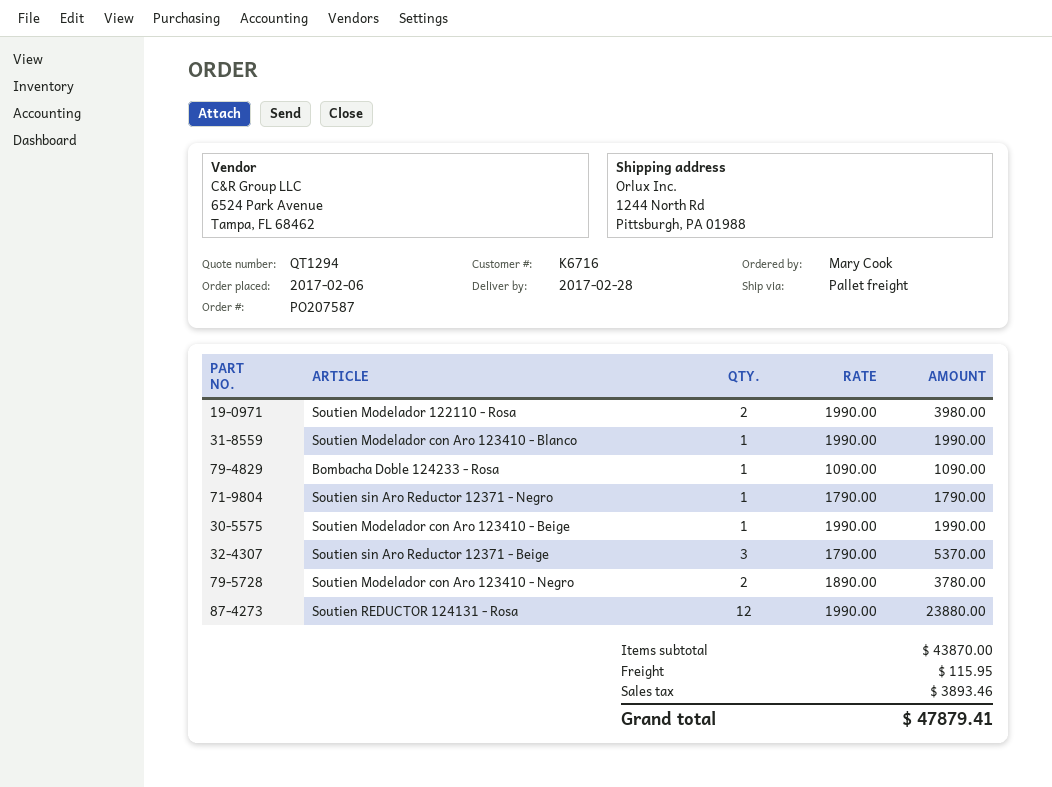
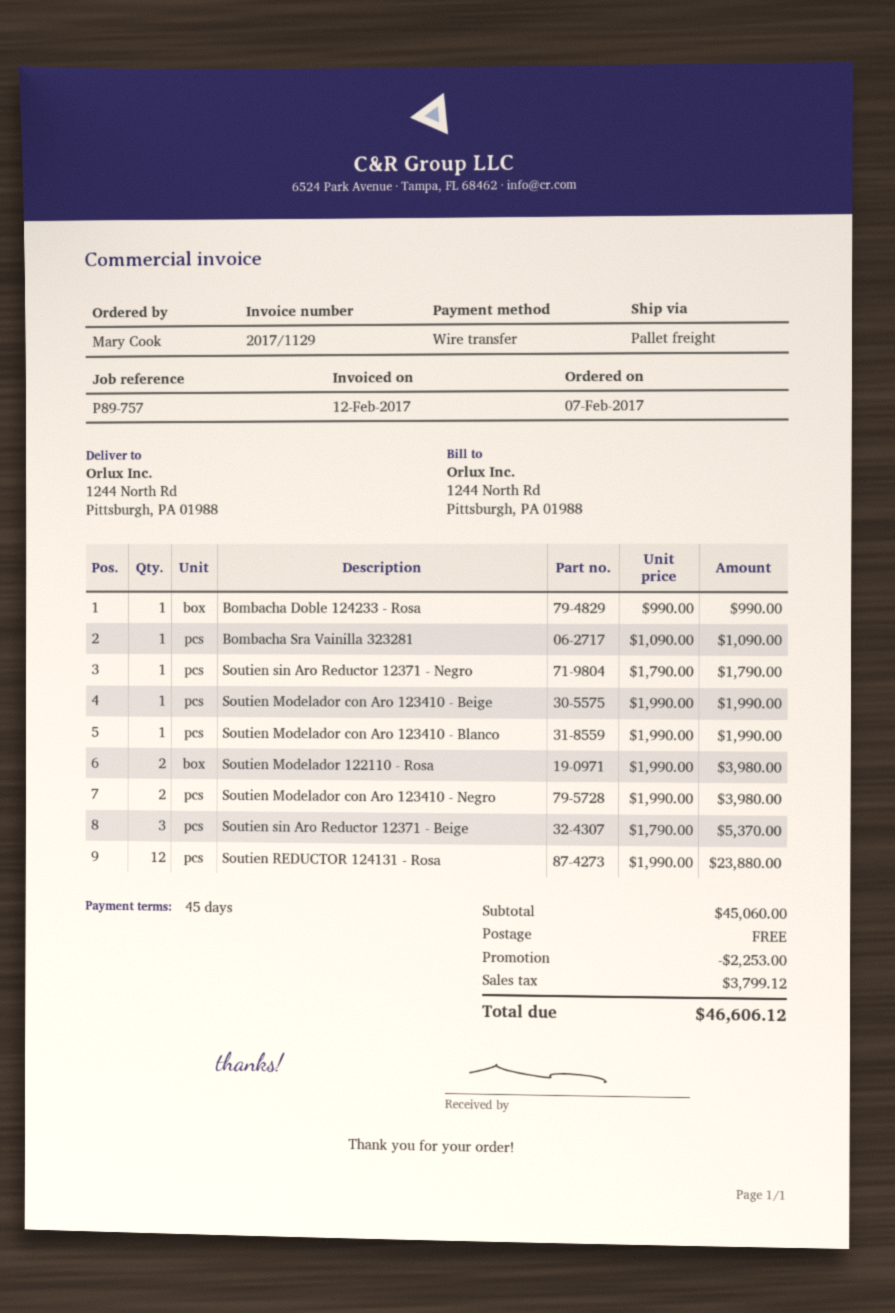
order date: 2017-02-06 -> 2017-02-07
Bombacha Doble 124233 - Rosa: 1 x 1090.00 = 1090.00 -> 1 x 990.00 = 990.00
Soutien Modelador con Aro 123410 - Negro: 2 x 1890.00 = 3780.00 -> 2 x 1990.00 = 3980.00
Bombacha Sra Vainilla 323281: none -> 1 x 1090.00 = 1090.00
subtotal: 43870.00 -> 45060.00
discount: none -> 2253.00
shipping: 115.95 -> 0.00
tax: 3893.46 -> 3799.12
total: 47879.41 -> 46606.12

